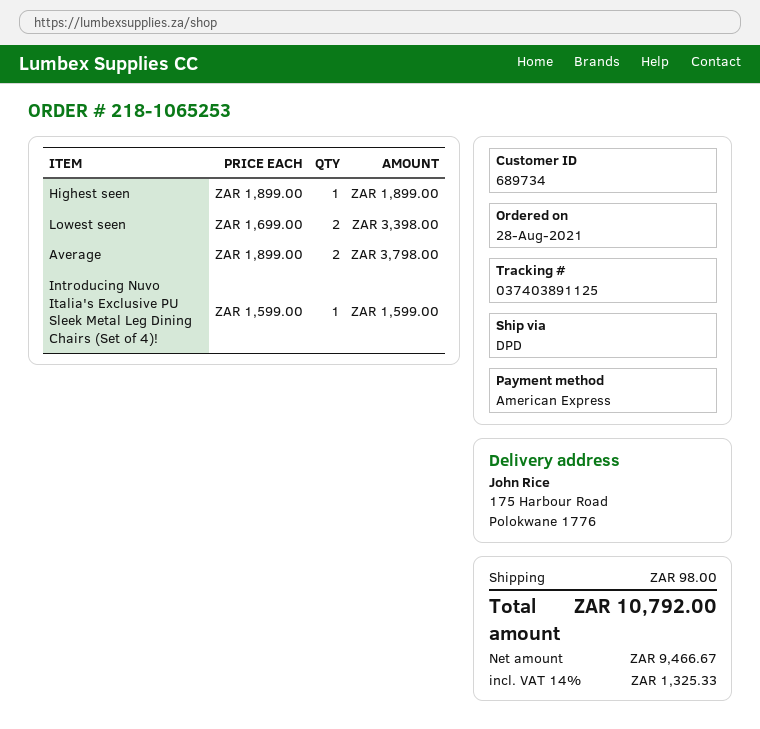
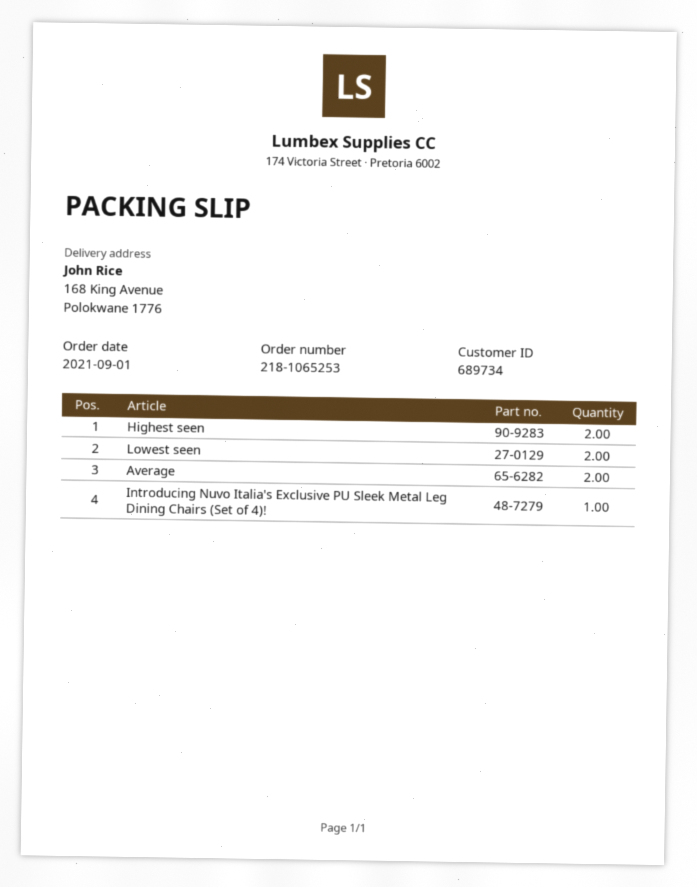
order date: 2021-08-28 -> 2021-09-01
ship to: 175 Harbour Road, Polokwane 1776 -> 168 King Avenue, Polokwane 1776
Highest seen: 1 -> 2

